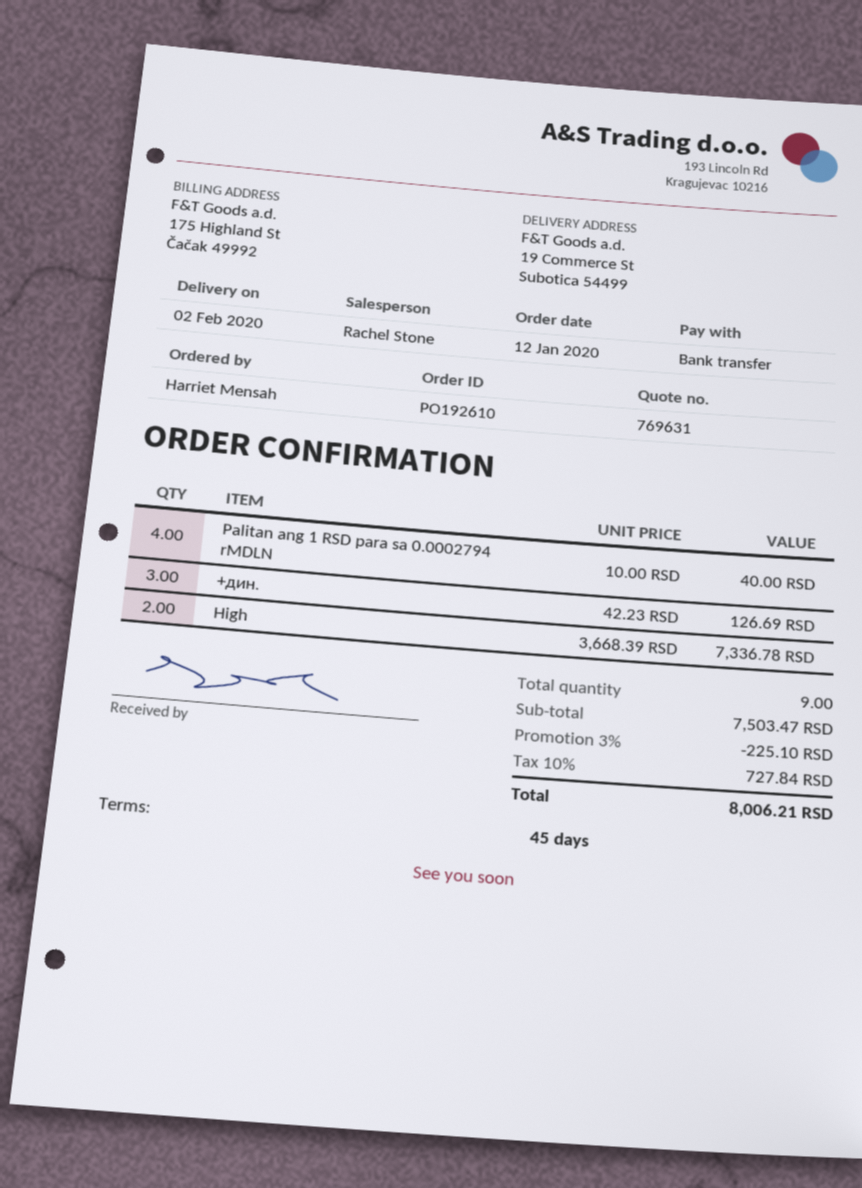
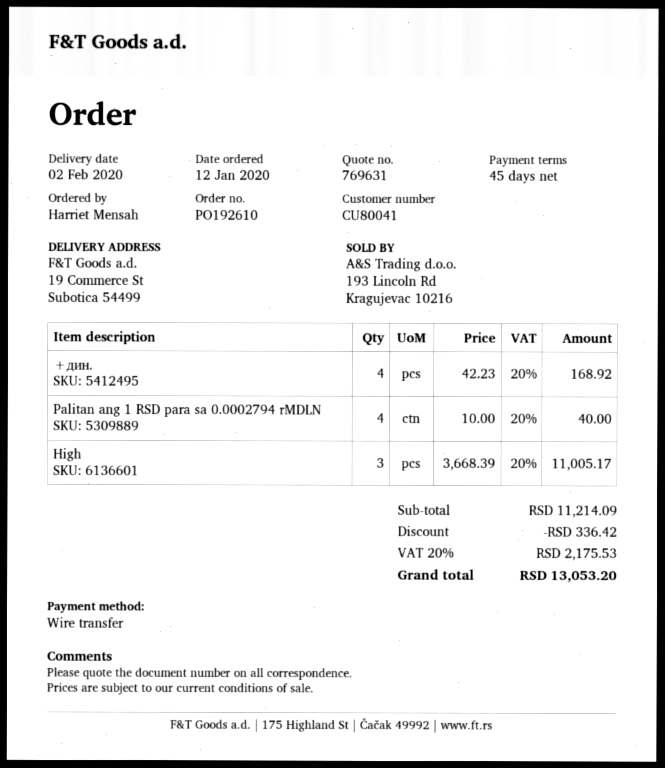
+дин.: 3 x 42.23 = 126.69 -> 4 x 42.23 = 168.92
High: 2 x 3668.39 = 7336.78 -> 3 x 3668.39 = 11005.17
subtotal: 7503.47 -> 11214.09
discount: 225.10 -> 336.42
tax: 10% = 727.84 -> 20% = 2175.53
total: 8006.21 -> 13053.20

